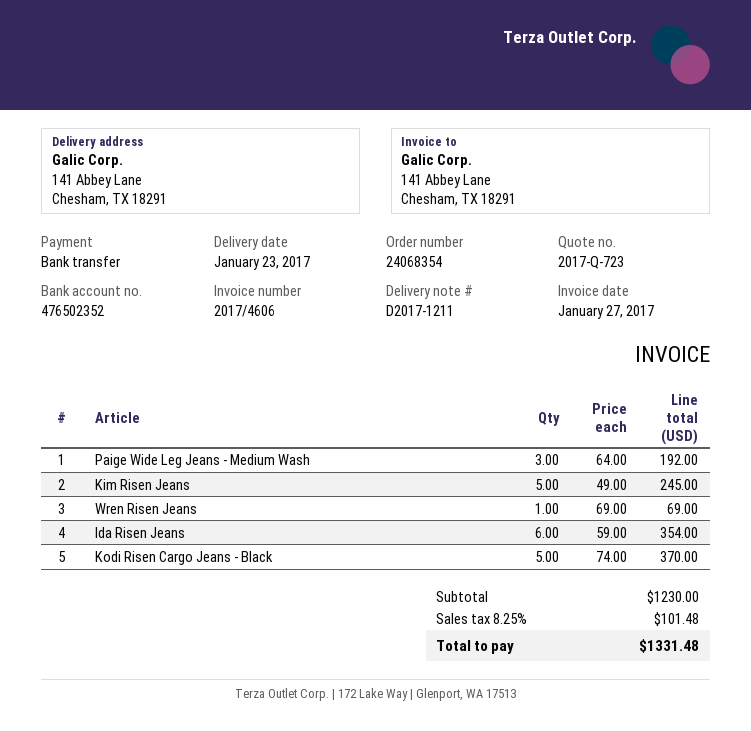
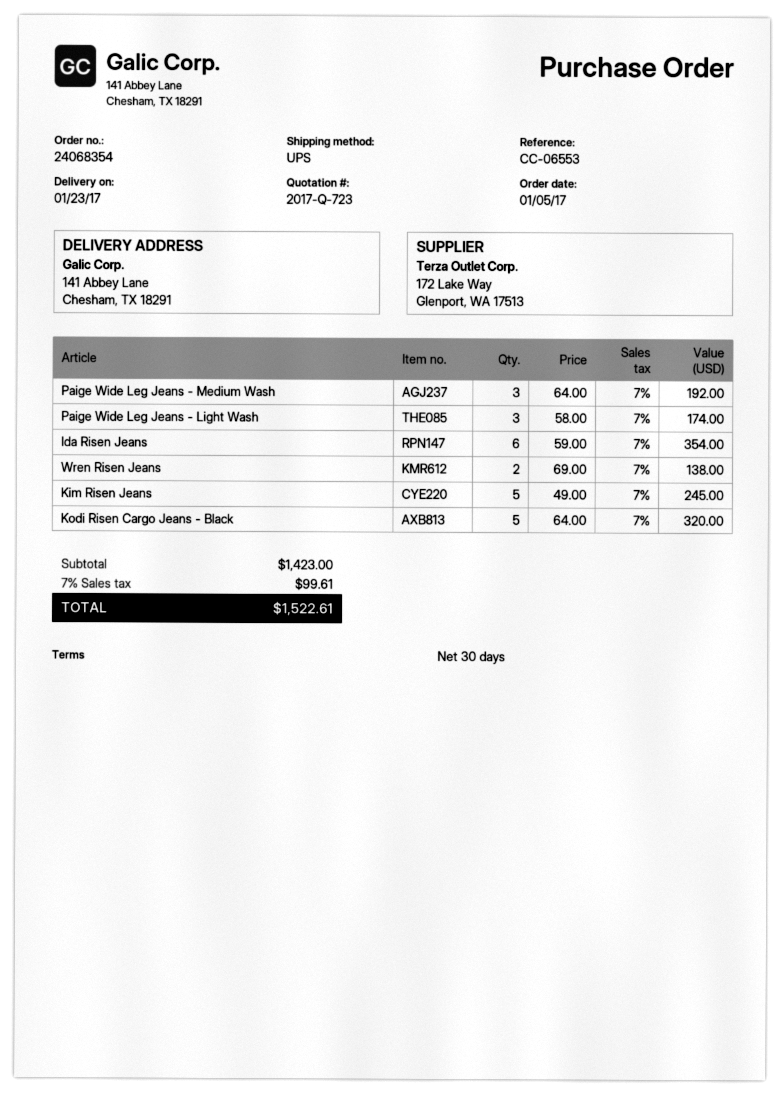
Wren Risen Jeans: 1 x 69.00 = 69.00 -> 2 x 69.00 = 138.00
Kodi Risen Cargo Jeans - Black: 5 x 74.00 = 370.00 -> 5 x 64.00 = 320.00
Paige Wide Leg Jeans - Light Wash: none -> 3 x 58.00 = 174.00
subtotal: 1230.00 -> 1423.00
tax: 8.25% = 101.48 -> 7% = 99.61
total: 1331.48 -> 1522.61

